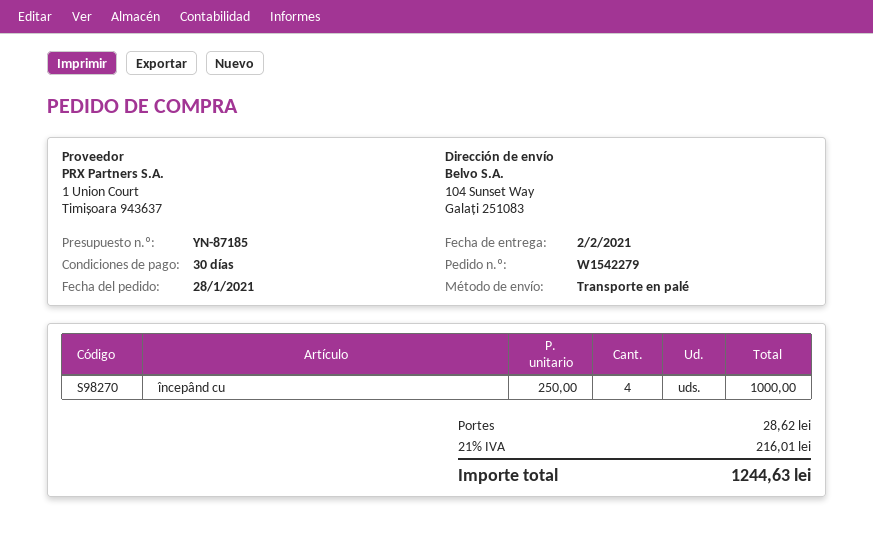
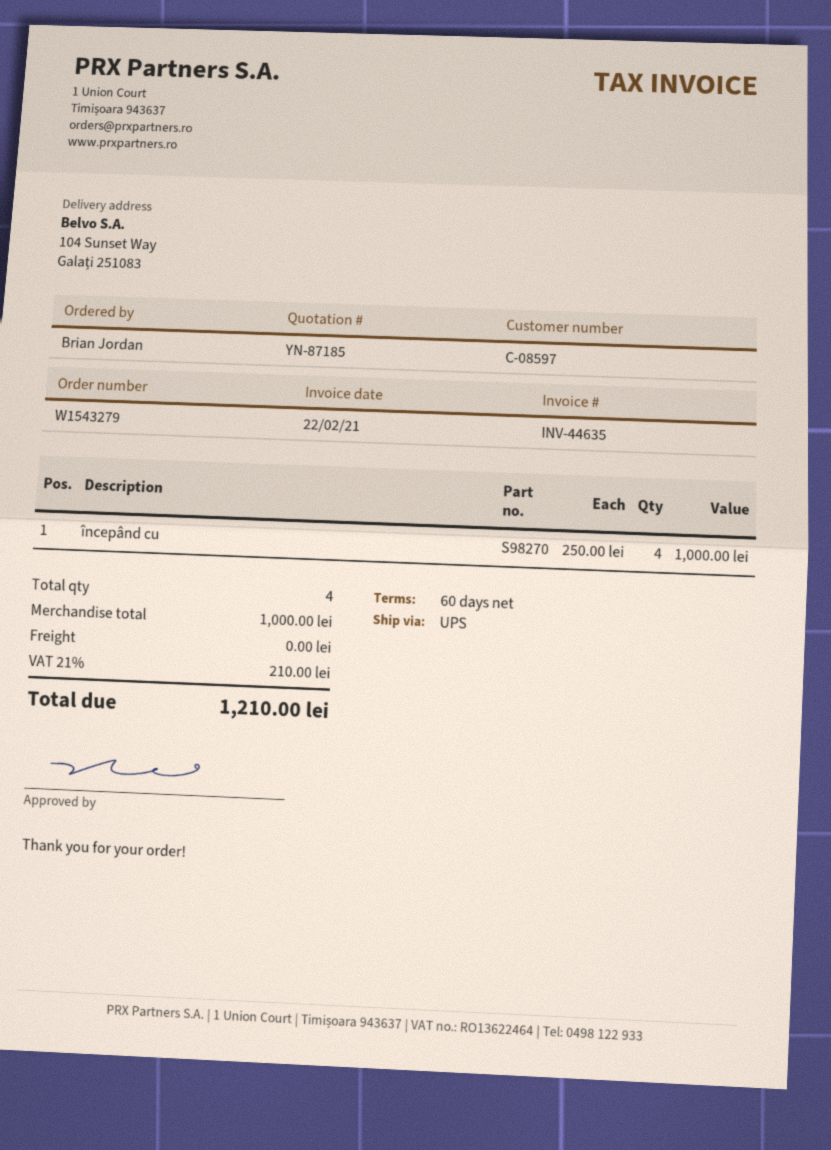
order number: W1542279 -> W1543279
payment terms: 30 days -> 60 days
shipping method: pallet freight -> UPS
shipping: 28.62 -> 0.00
tax: 21% = 216.01 -> 21% = 210.00
total: 1244.63 -> 1210.00

